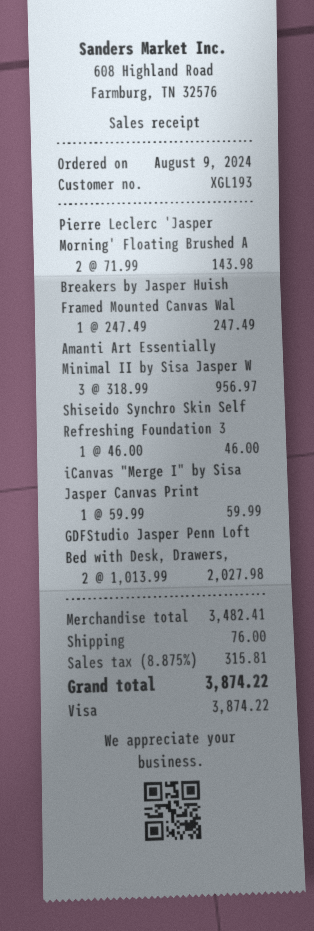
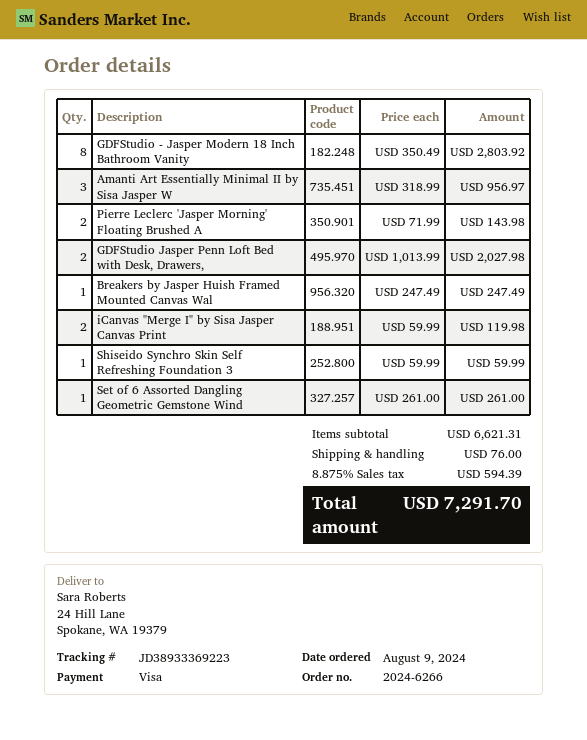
Shiseido Synchro Skin Self Refreshing Foundation 3: 1 x 46.00 = 46.00 -> 1 x 59.99 = 59.99
iCanvas "Merge I" by Sisa Jasper Canvas Print: 1 x 59.99 = 59.99 -> 2 x 59.99 = 119.98
GDFStudio - Jasper Modern 18 Inch Bathroom Vanity: none -> 8 x 350.49 = 2803.92
Set of 6 Assorted Dangling Geometric Gemstone Wind: none -> 1 x 261.00 = 261.00
subtotal: 3482.41 -> 6621.31
tax: 8.875% = 315.81 -> 8.875% = 594.39
total: 3874.22 -> 7291.70

